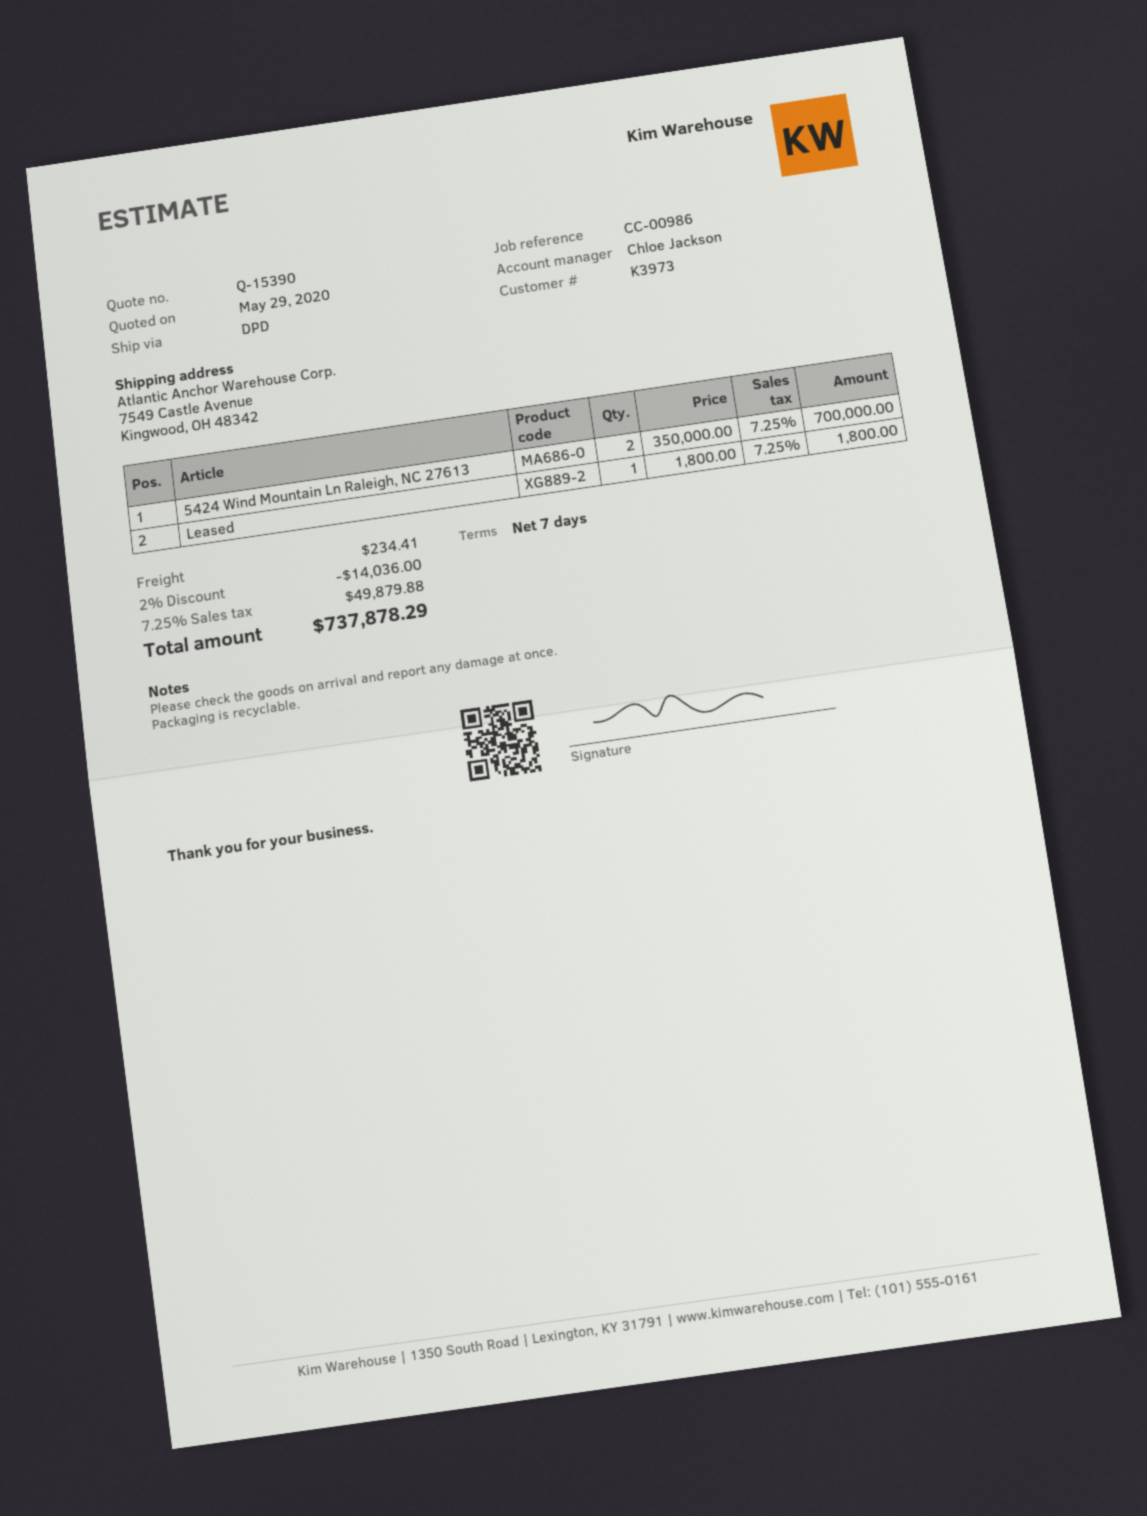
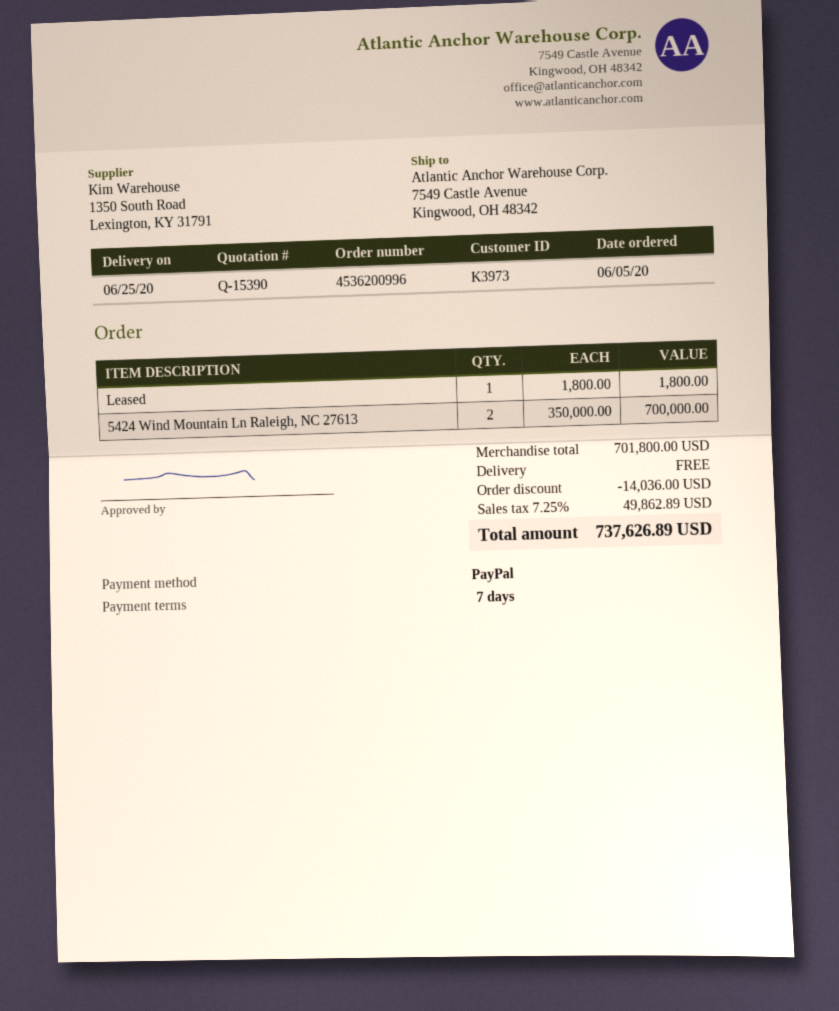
shipping: 234.41 -> 0.00
tax: 7.25% = 49879.88 -> 7.25% = 49862.89
total: 737878.29 -> 737626.89

